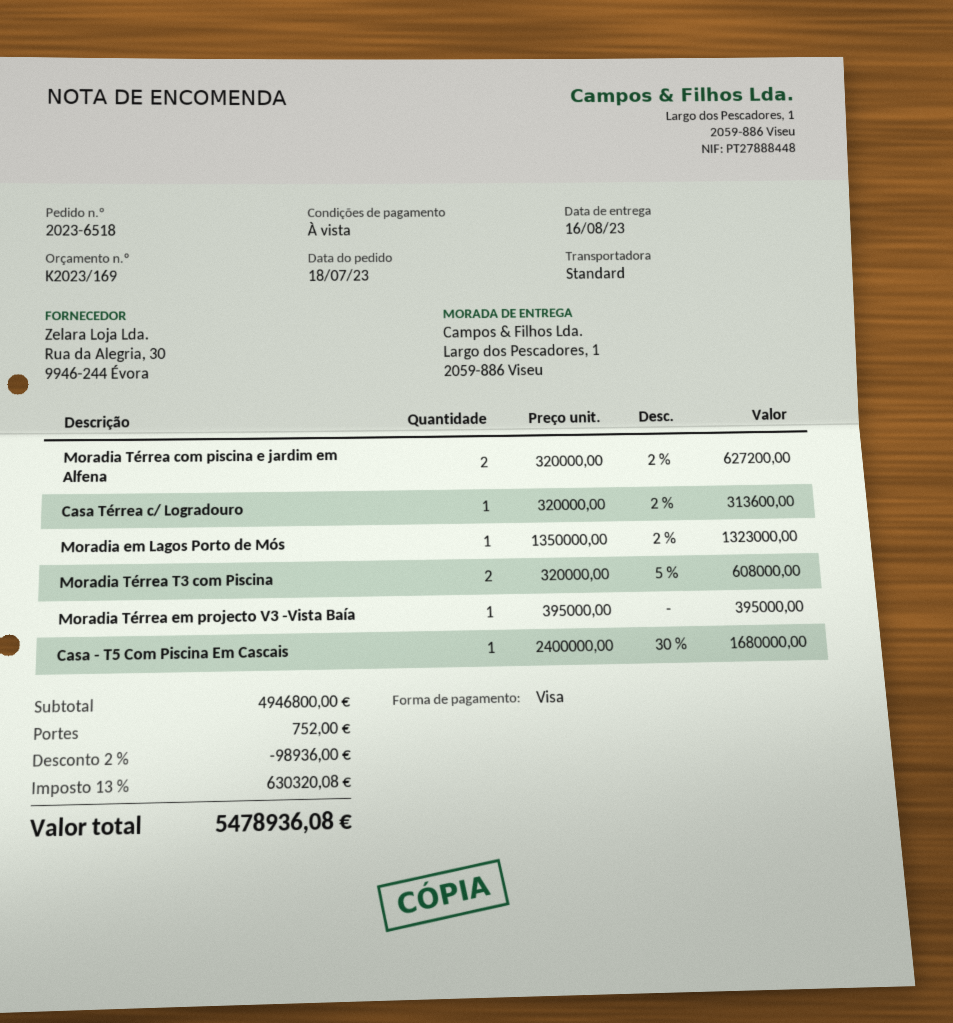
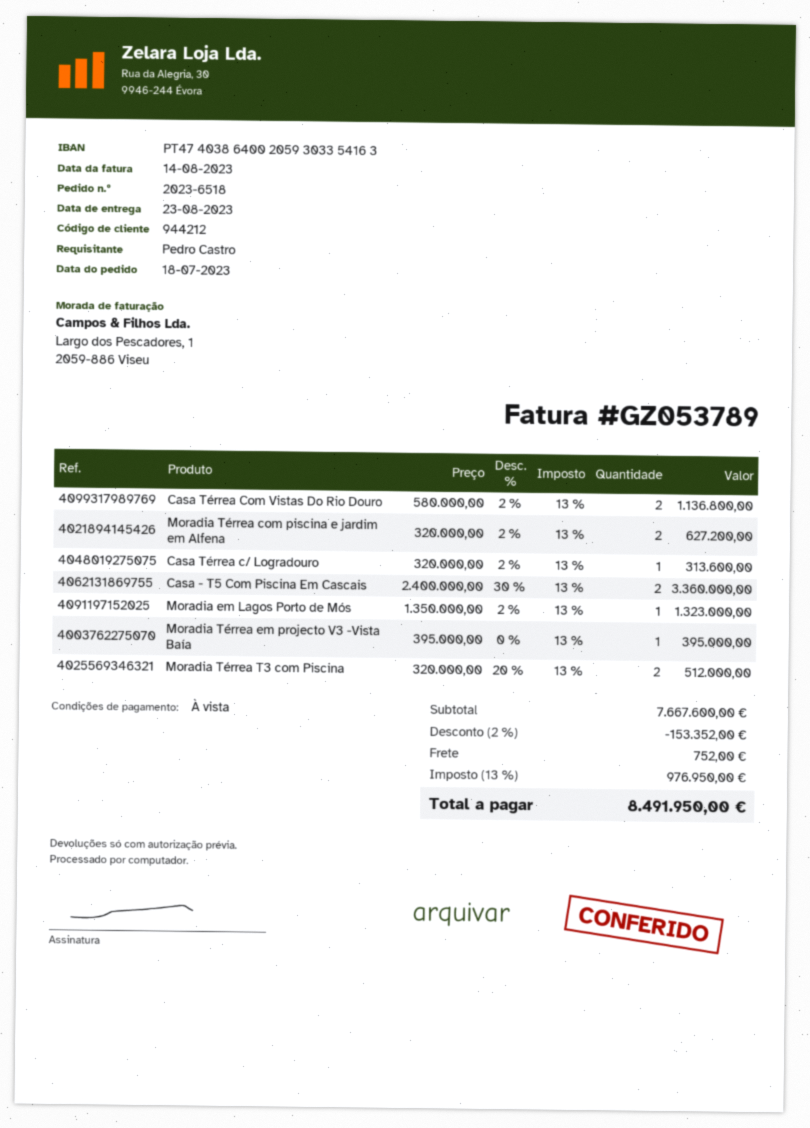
delivery date: 2023-08-16 -> 2023-08-23
Moradia Térrea T3 com Piscina: 2 x 320000.00 - 5% = 608000.00 -> 2 x 320000.00 - 20% = 512000.00
Casa - T5 Com Piscina Em Cascais: 1 x 2400000.00 - 30% = 1680000.00 -> 2 x 2400000.00 - 30% = 3360000.00
Casa Térrea Com Vistas Do Rio Douro: none -> 2 x 580000.00 - 2% = 1136800.00
subtotal: 4946800.00 -> 7667600.00
discount: 2% = 98936.00 -> 2% = 153352.00
tax: 13% = 630320.08 -> 13% = 976950.00
total: 5478936.08 -> 8491950.00

